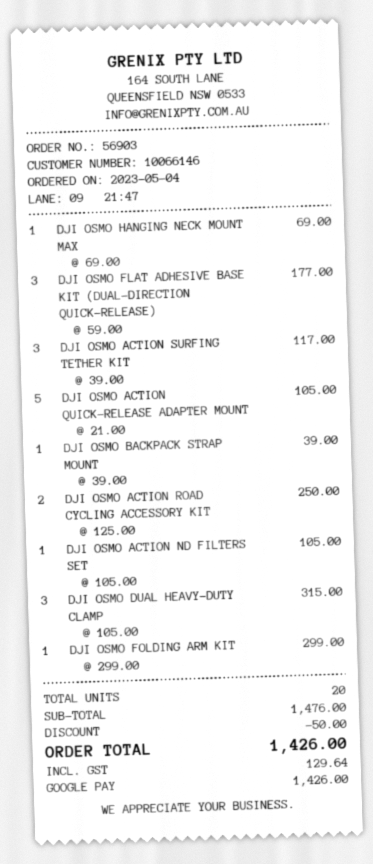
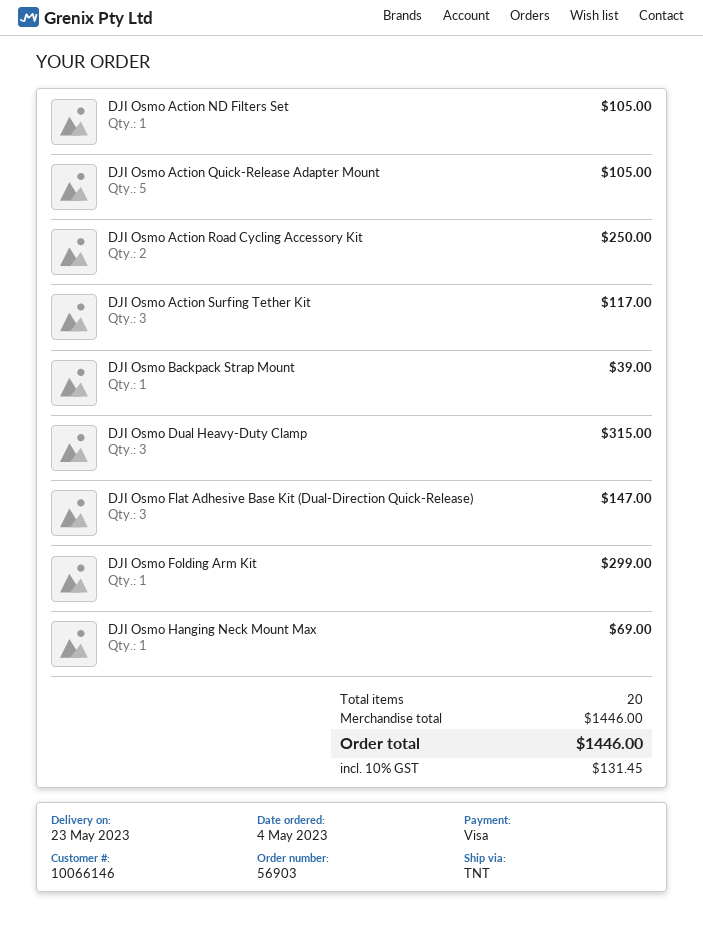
payment method: Google Pay -> Visa
DJI OSMO FLAT ADHESIVE BASE KIT (DUAL-DIRECTION QUICK-RELEASE): 3 for 177.00 -> 3 for 147.00
subtotal: 1476.00 -> 1446.00
discount: 50.00 -> none
tax: 129.64 -> 131.45
total: 1426.00 -> 1446.00

